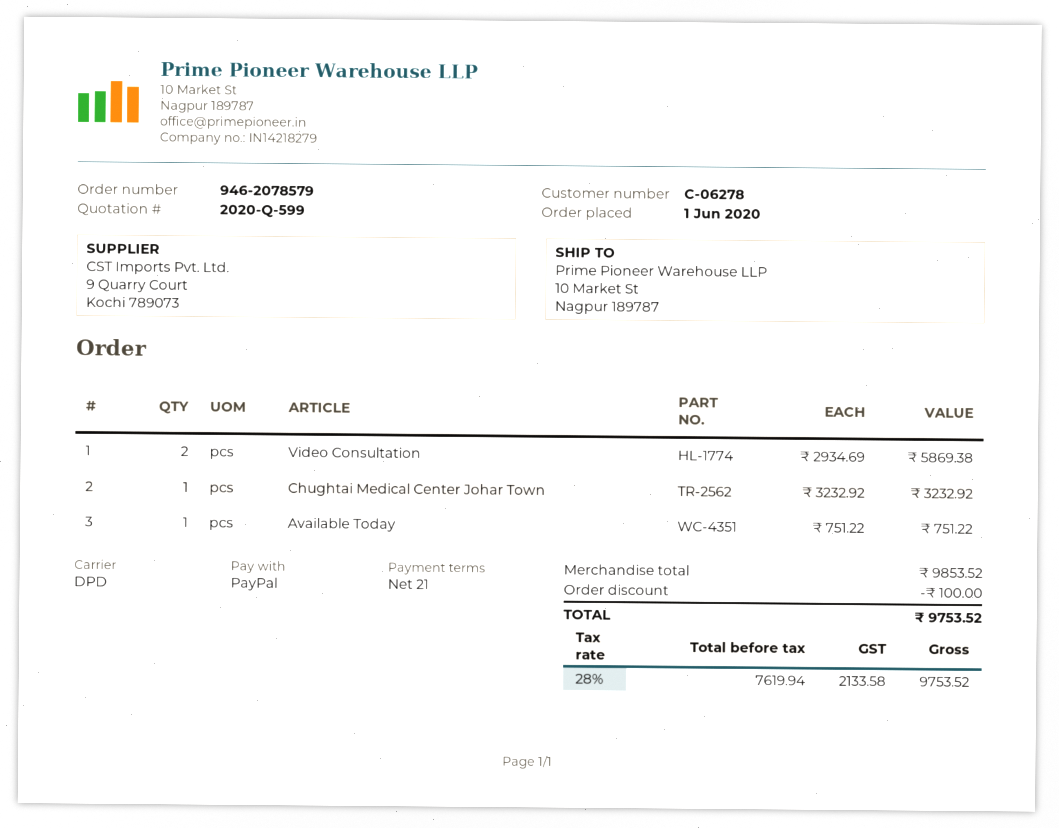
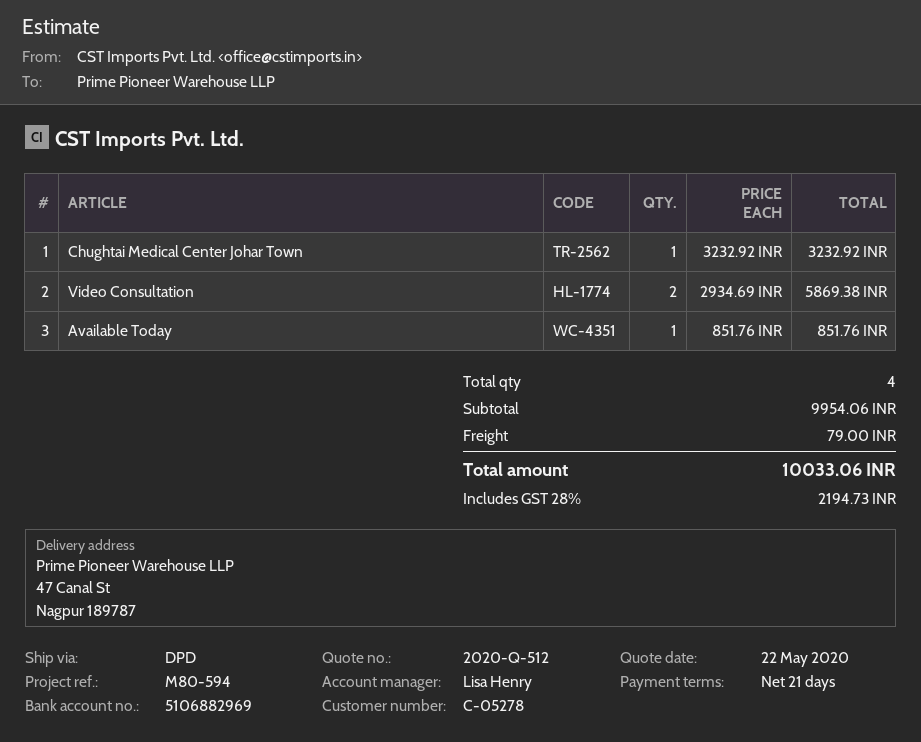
quote number: 2020-Q-599 -> 2020-Q-512
customer number: C-06278 -> C-05278
ship to: 10 Market St, Nagpur 189787 -> 47 Canal St, Nagpur 189787
Available Today: 1 x 751.22 = 751.22 -> 1 x 851.76 = 851.76
subtotal: 9853.52 -> 9954.06
discount: 100.00 -> none
shipping: none -> 79.00
tax: 28% = 2133.58 -> 28% = 2194.73
total: 9753.52 -> 10033.06

